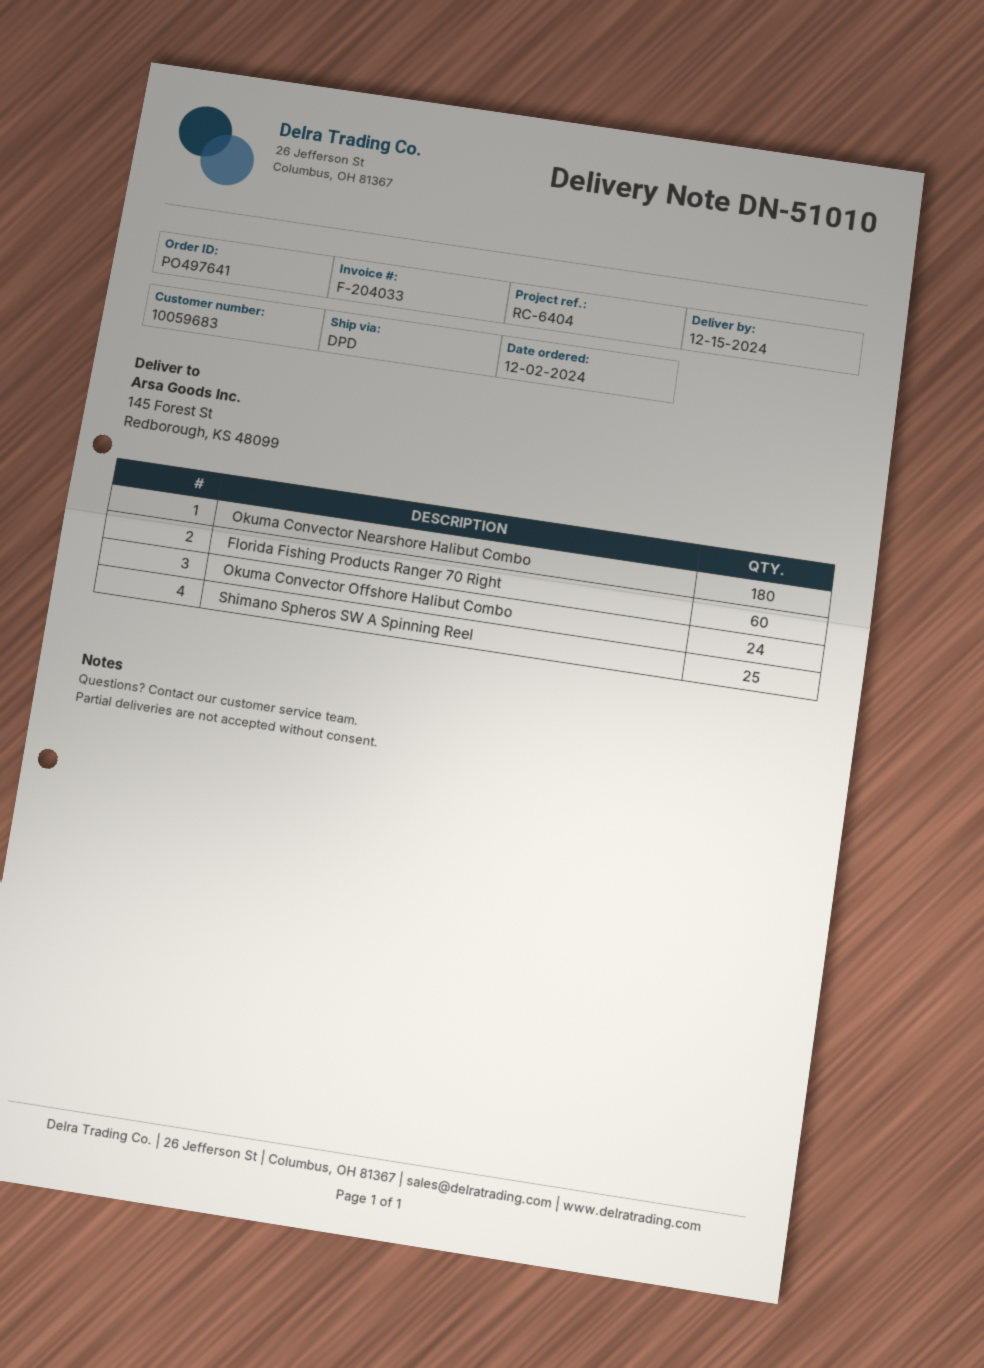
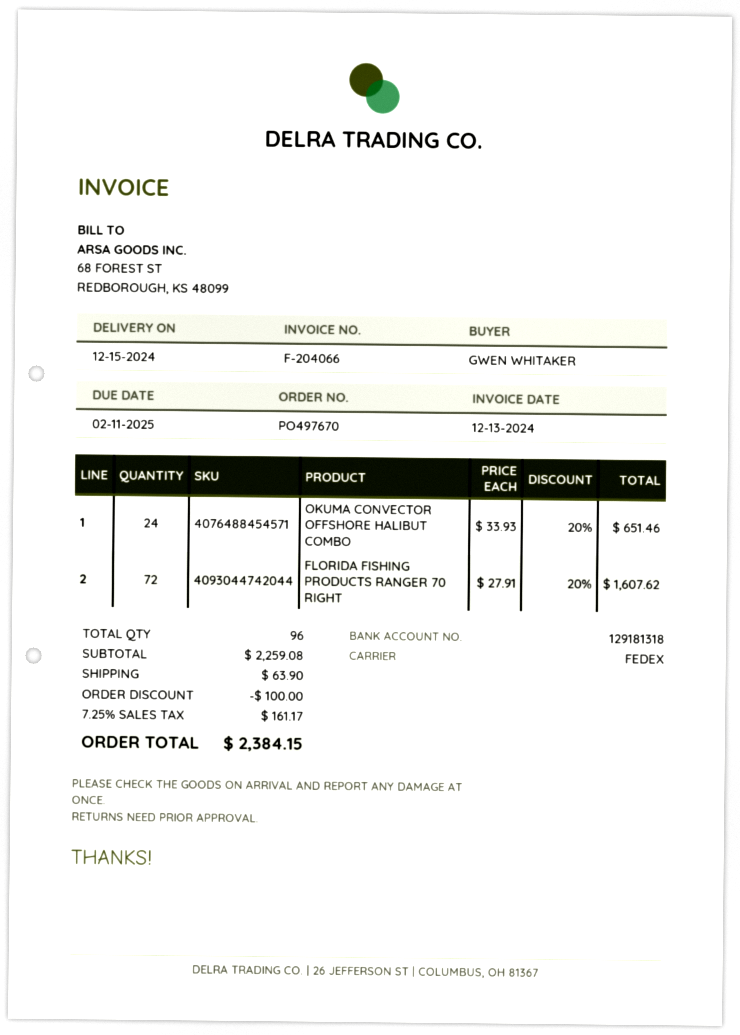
order number: PO497641 -> PO497670
invoice number: F-204033 -> F-204066
shipping method: DPD -> FedEx
Okuma Convector Nearshore Halibut Combo: 180 -> none
Florida Fishing Products Ranger 70 Right: 60 -> 72
Shimano Spheros SW A Spinning Reel: 25 -> none

